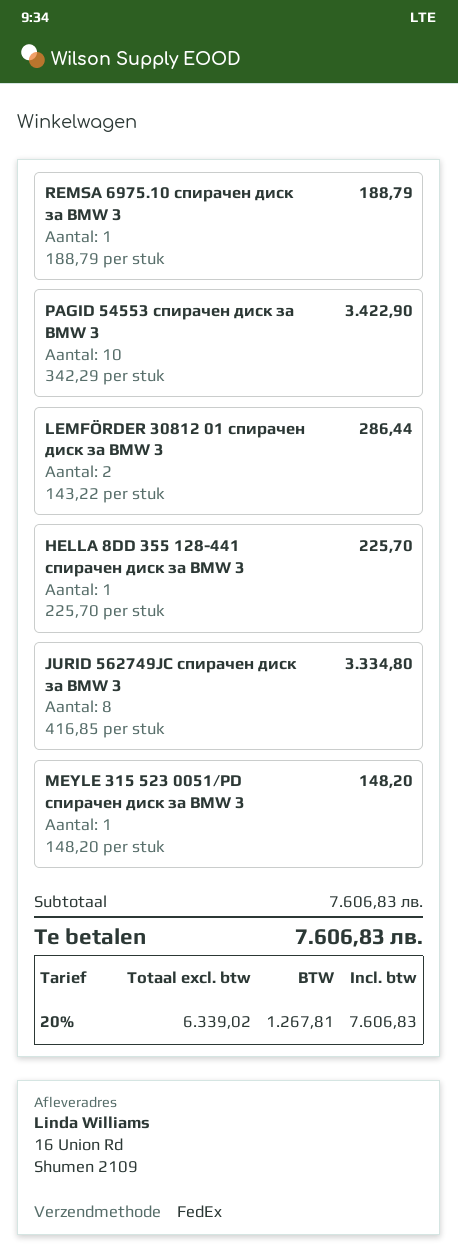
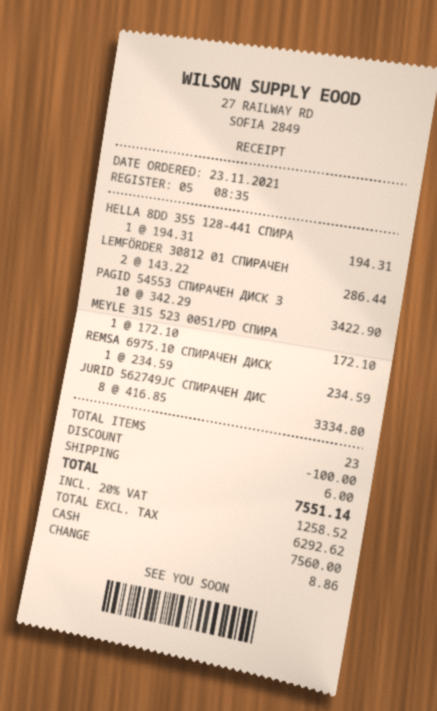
REMSA 6975.10 спирачен диск за BMW 3: 1 x 188.79 = 188.79 -> 1 x 234.59 = 234.59
HELLA 8DD 355 128-441 спирачен диск за BMW 3: 1 x 225.70 = 225.70 -> 1 x 194.31 = 194.31
MEYLE 315 523 0051/PD спирачен диск за BMW 3: 1 x 148.20 = 148.20 -> 1 x 172.10 = 172.10
discount: none -> 100.00
shipping: none -> 6.00
net: 6339.02 -> 6292.62
tax: 20% = 1267.81 -> 20% = 1258.52
total: 7606.83 -> 7551.14

